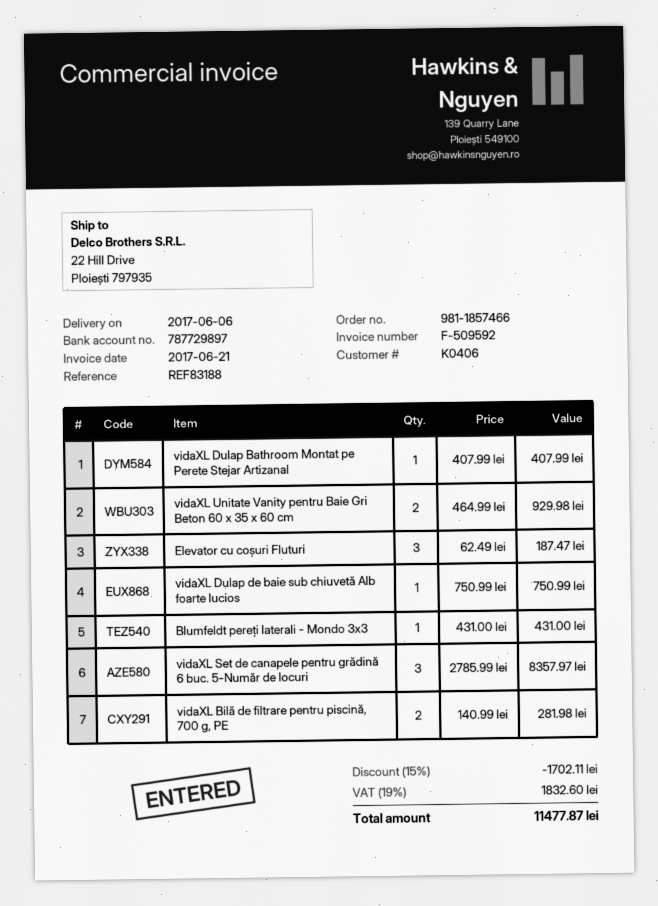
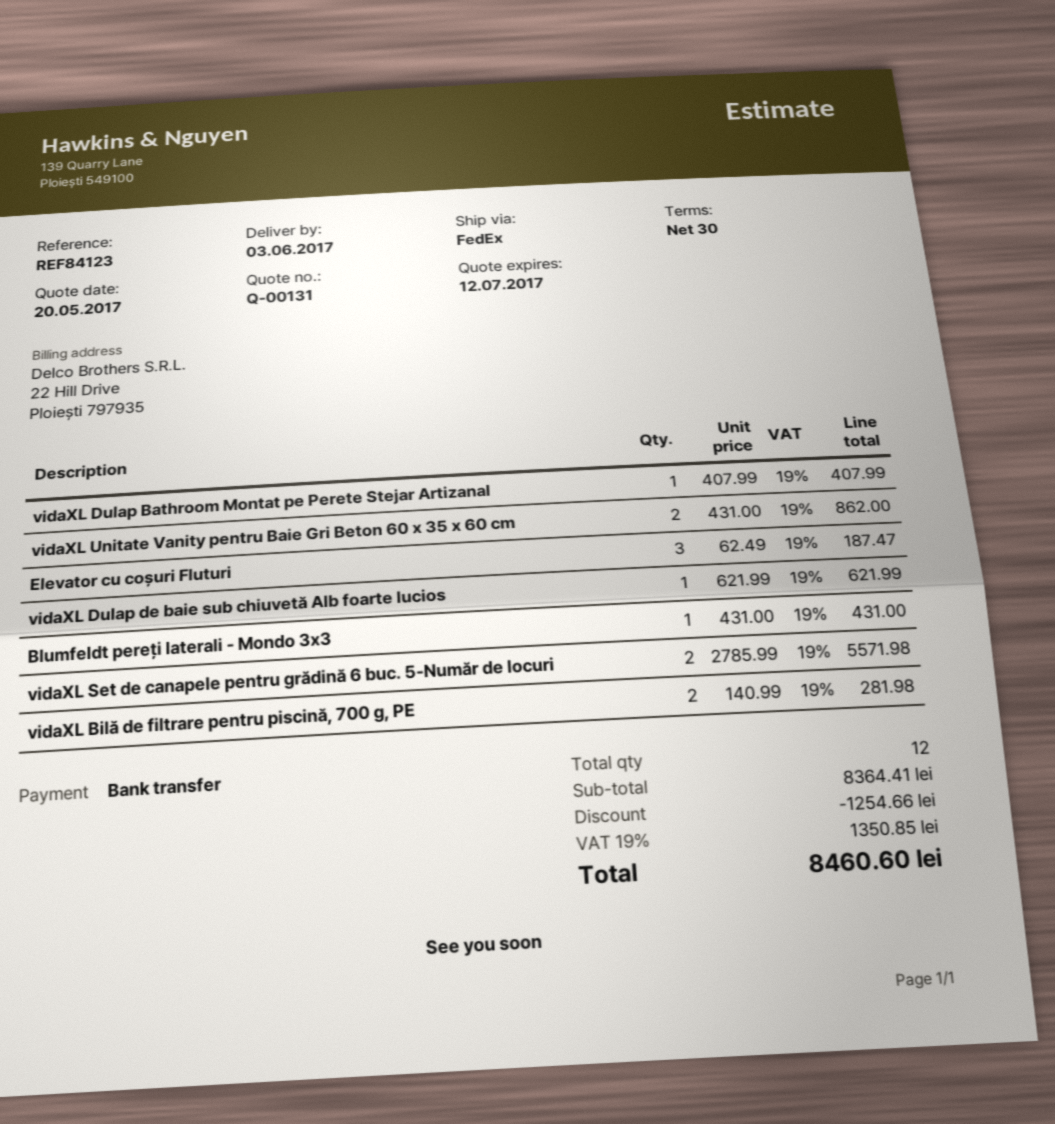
delivery date: 2017-06-06 -> 2017-06-03
reference: REF83188 -> REF84123
vidaXL Unitate Vanity pentru Baie Gri Beton 60 x 35 x 60 cm: 2 x 464.99 = 929.98 -> 2 x 431.00 = 862.00
vidaXL Dulap de baie sub chiuvetă Alb foarte lucios: 1 x 750.99 = 750.99 -> 1 x 621.99 = 621.99
vidaXL Set de canapele pentru grădină 6 buc. 5-Număr de locuri: 3 x 2785.99 = 8357.97 -> 2 x 2785.99 = 5571.98
discount: 1702.11 -> 1254.66
tax: 19% = 1832.60 -> 19% = 1350.85
total: 11477.87 -> 8460.60

